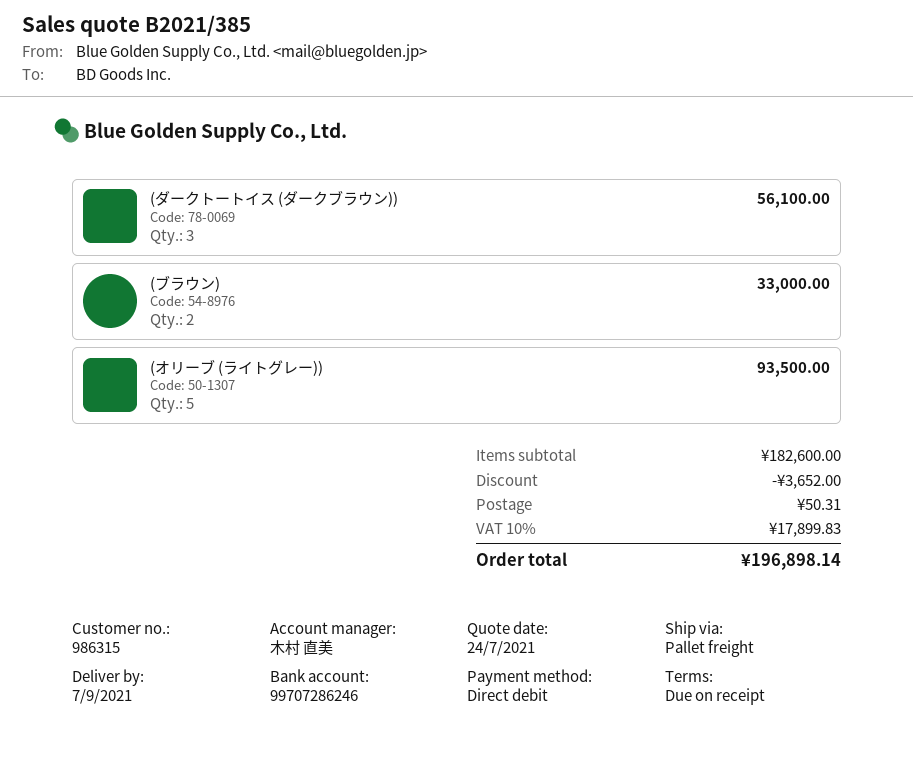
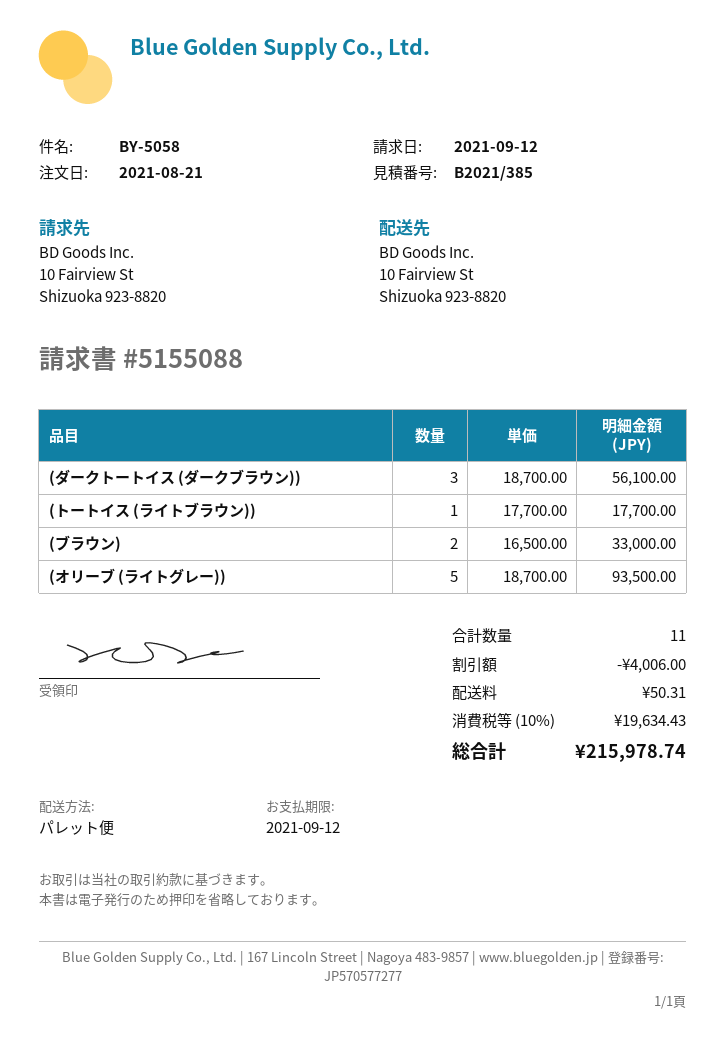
(トートイス (ライトブラウン)): none -> 1 for 17700.00
discount: 3652.00 -> 4006.00
tax: 10% = 17899.83 -> 10% = 19634.43
total: 196898.14 -> 215978.74

